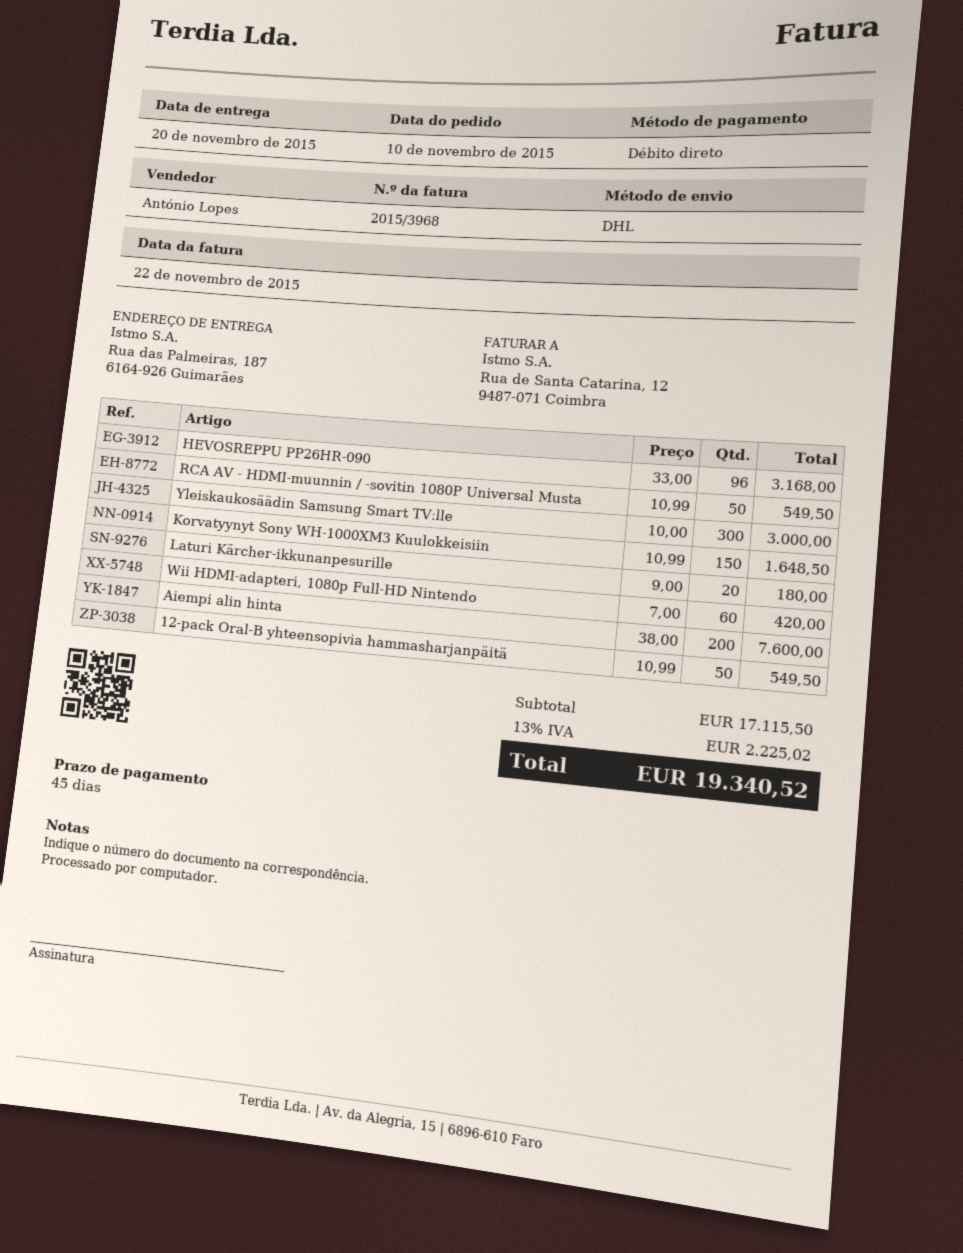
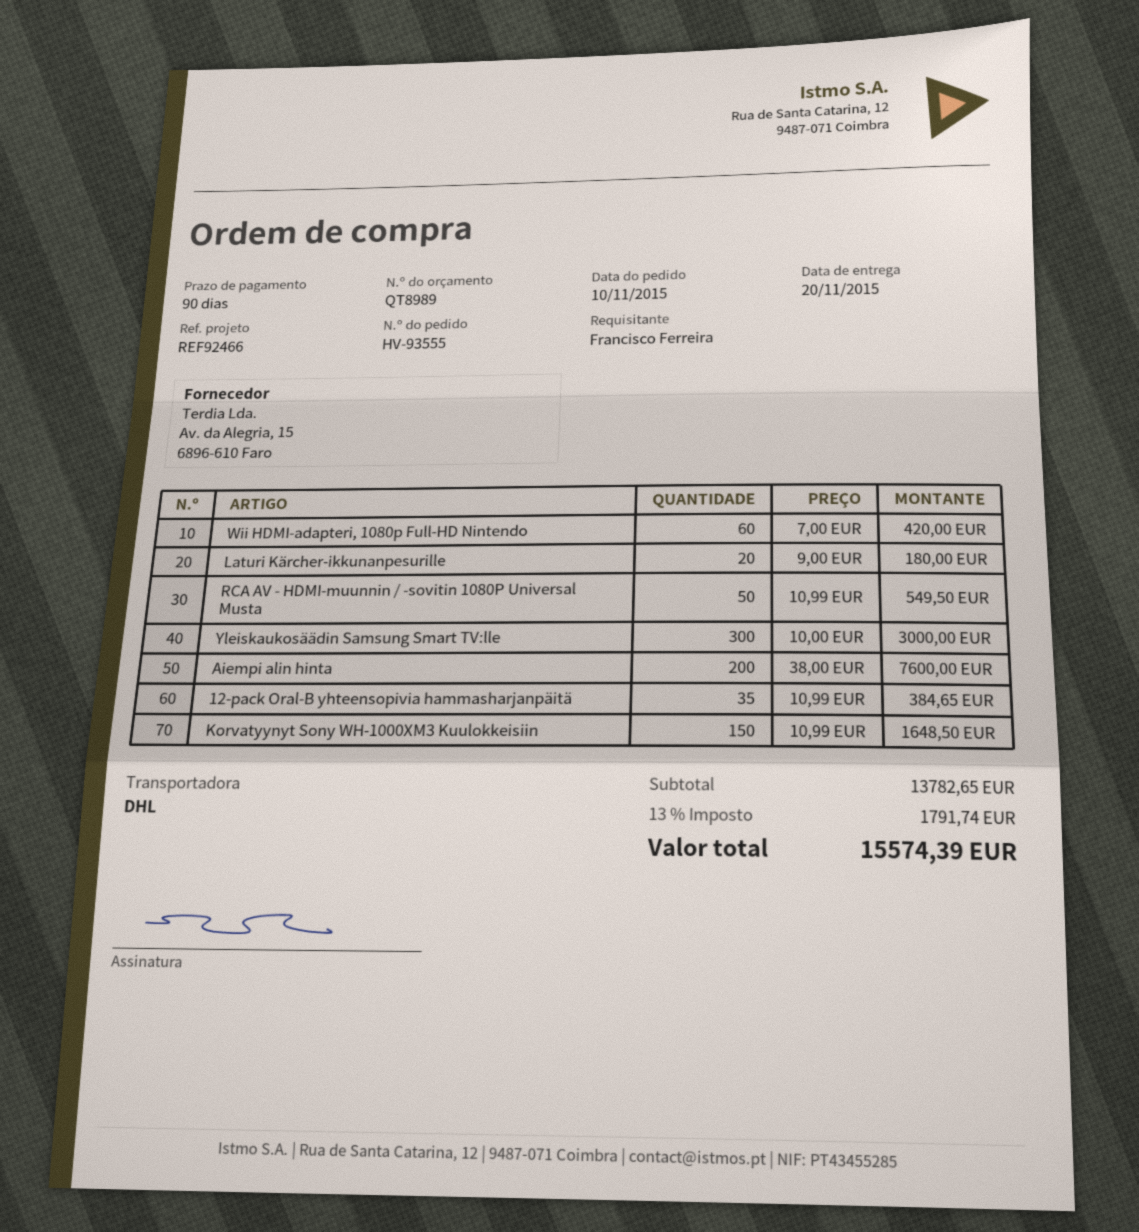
payment terms: 45 days -> 90 days
HEVOSREPPU PP26HR-090: 96 x 33.00 = 3168.00 -> none
12-pack Oral-B yhteensopivia hammasharjanpäitä: 50 x 10.99 = 549.50 -> 35 x 10.99 = 384.65
subtotal: 17115.50 -> 13782.65
tax: 13% = 2225.02 -> 13% = 1791.74
total: 19340.52 -> 15574.39

